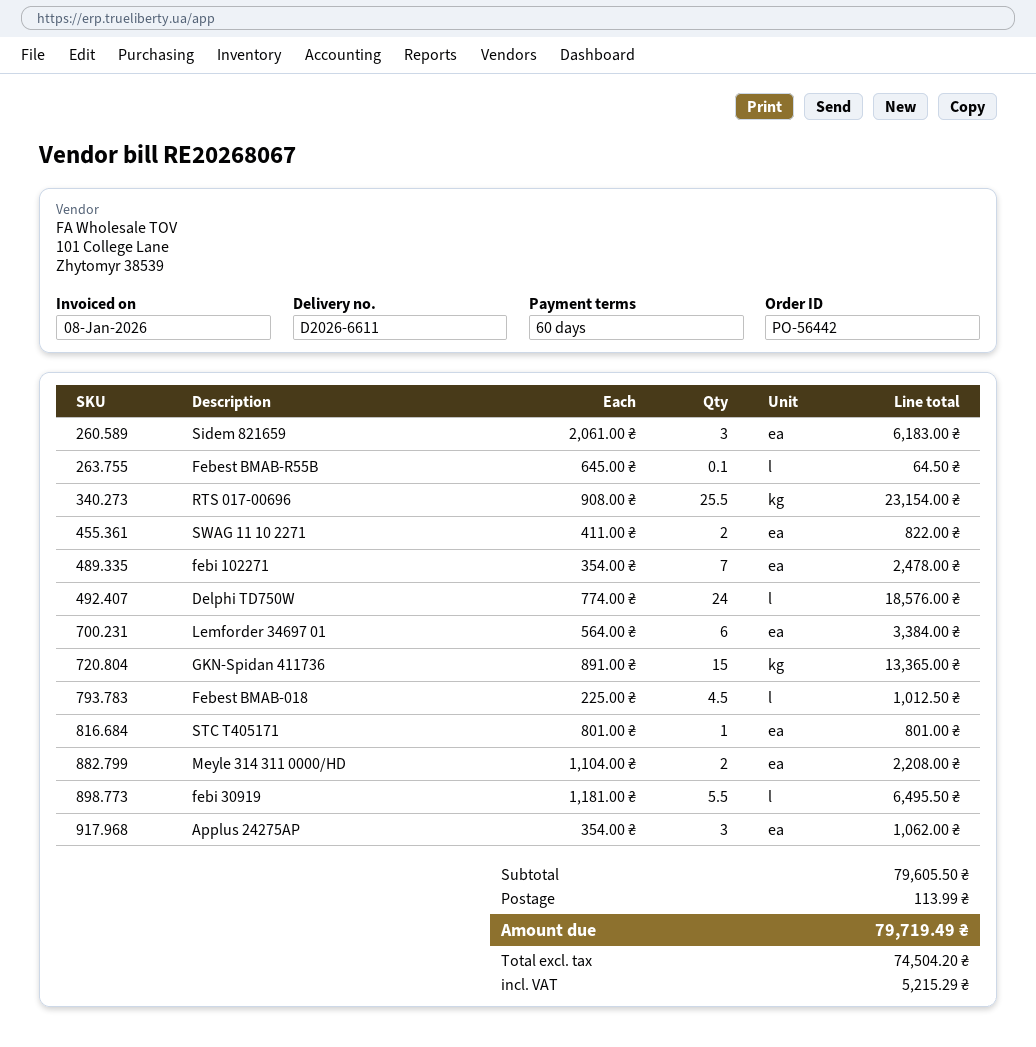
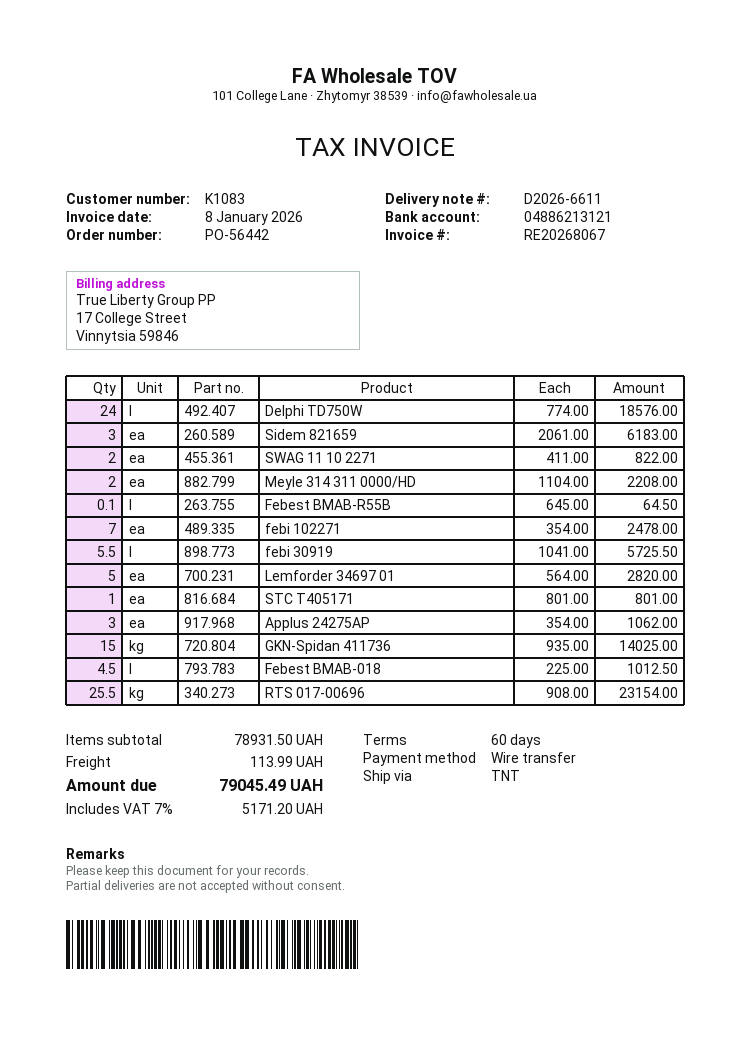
Lemforder 34697 01: 6 x 564.00 = 3384.00 -> 5 x 564.00 = 2820.00
GKN-Spidan 411736: 15 x 891.00 = 13365.00 -> 15 x 935.00 = 14025.00
febi 30919: 5.5 x 1181.00 = 6495.50 -> 5.5 x 1041.00 = 5725.50
subtotal: 79605.50 -> 78931.50
tax: 5215.29 -> 5171.20
total: 79719.49 -> 79045.49

